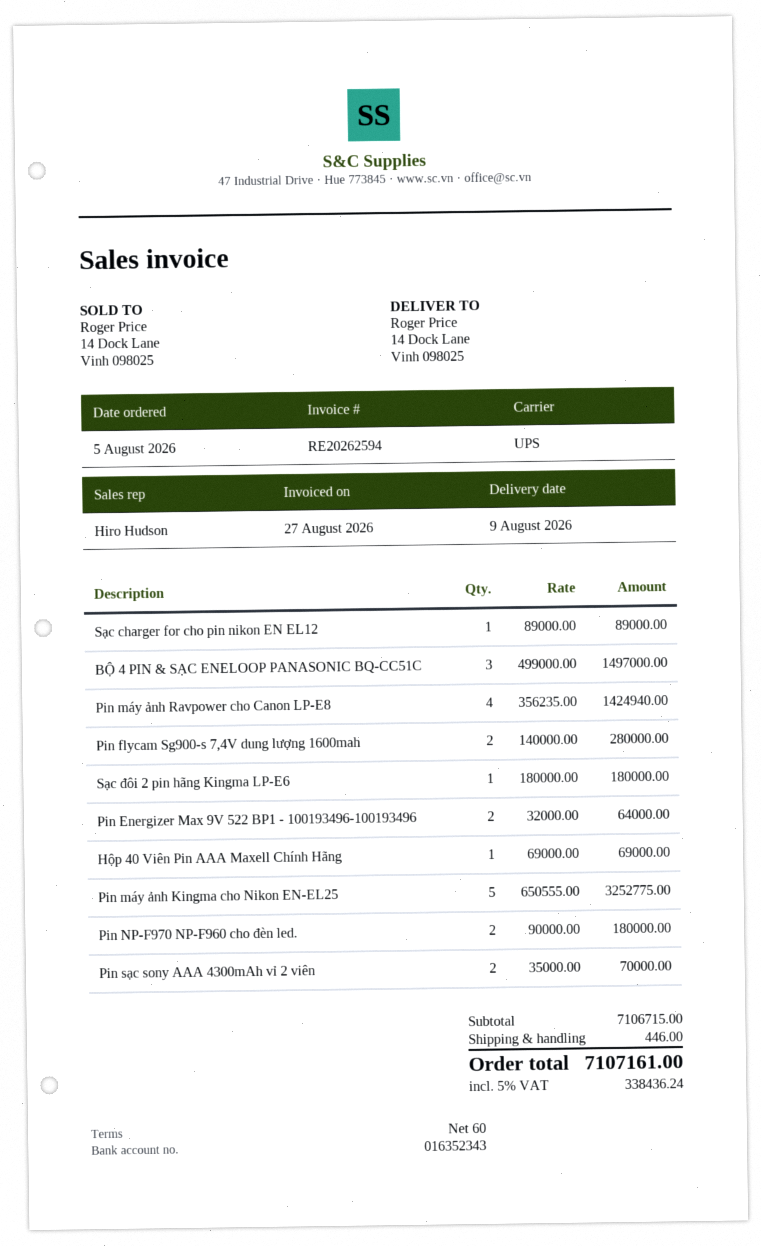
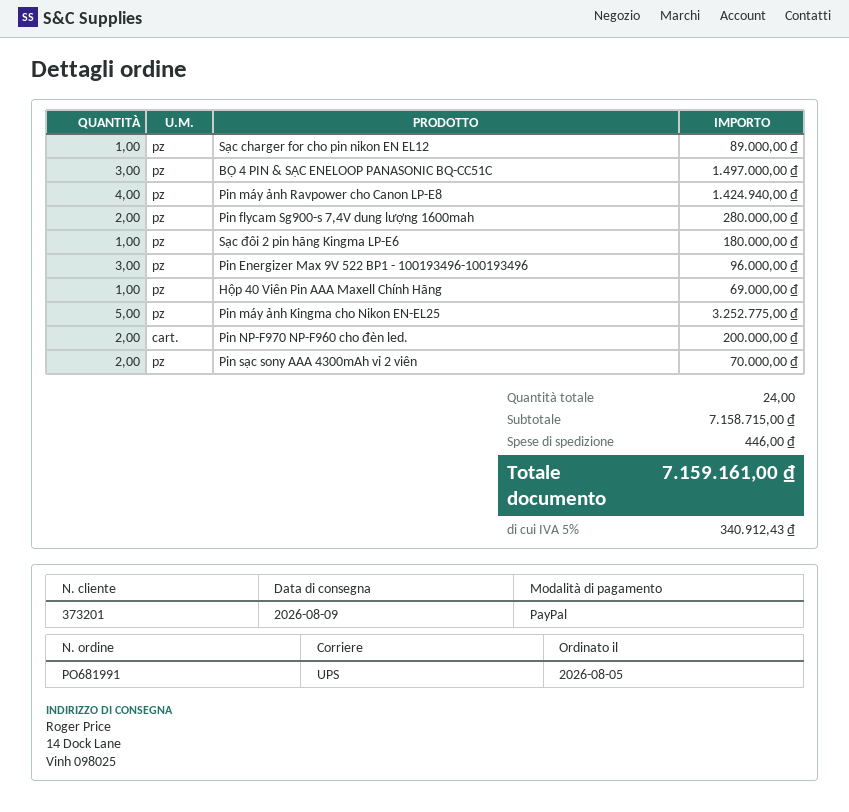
Pin Energizer Max 9V 522 BP1 - 100193496-100193496: 2 for 64000.00 -> 3 for 96000.00
Pin NP-F970 NP-F960 cho đèn led.: 2 for 180000.00 -> 2 for 200000.00
subtotal: 7106715.00 -> 7158715.00
tax: 5% = 338436.24 -> 5% = 340912.43
total: 7107161.00 -> 7159161.00

